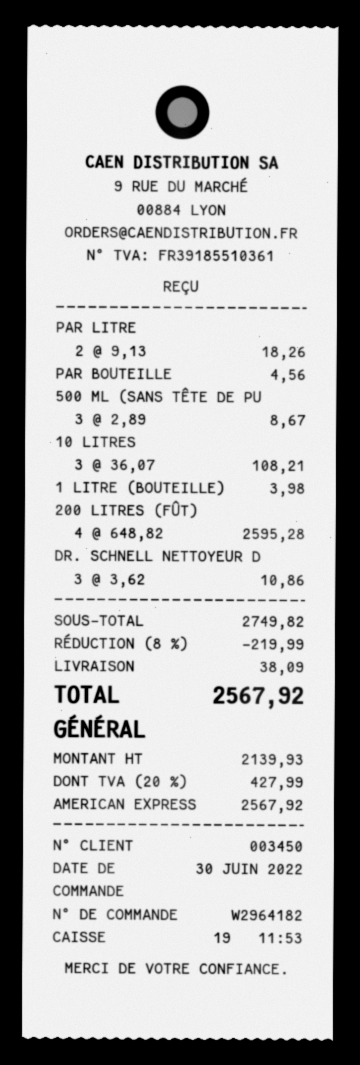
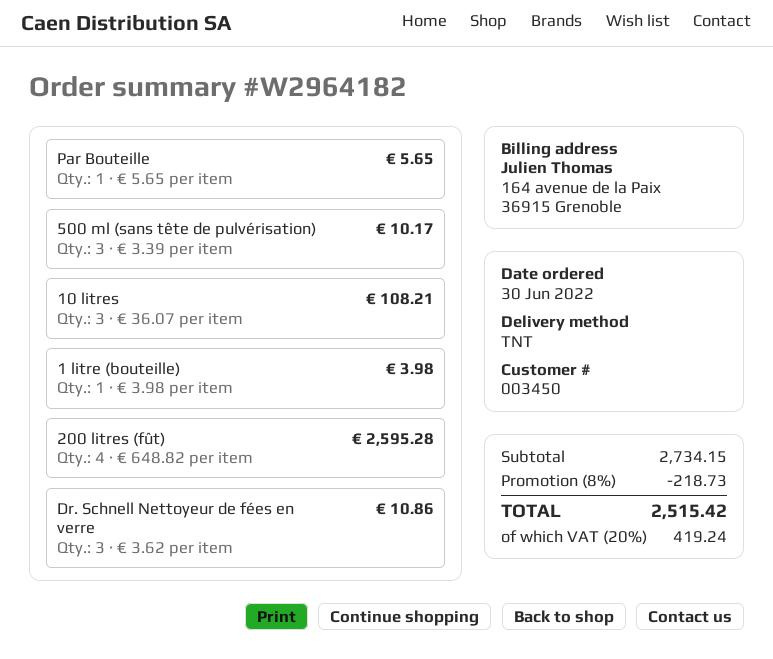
PAR LITRE: 2 x 9.13 = 18.26 -> none
PAR BOUTEILLE: 1 x 4.56 = 4.56 -> 1 x 5.65 = 5.65
500 ML (SANS TÊTE DE PU: 3 x 2.89 = 8.67 -> 3 x 3.39 = 10.17
subtotal: 2749.82 -> 2734.15
discount: 8% = 219.99 -> 8% = 218.73
shipping: 38.09 -> none
tax: 20% = 427.99 -> 20% = 419.24
total: 2567.92 -> 2515.42

